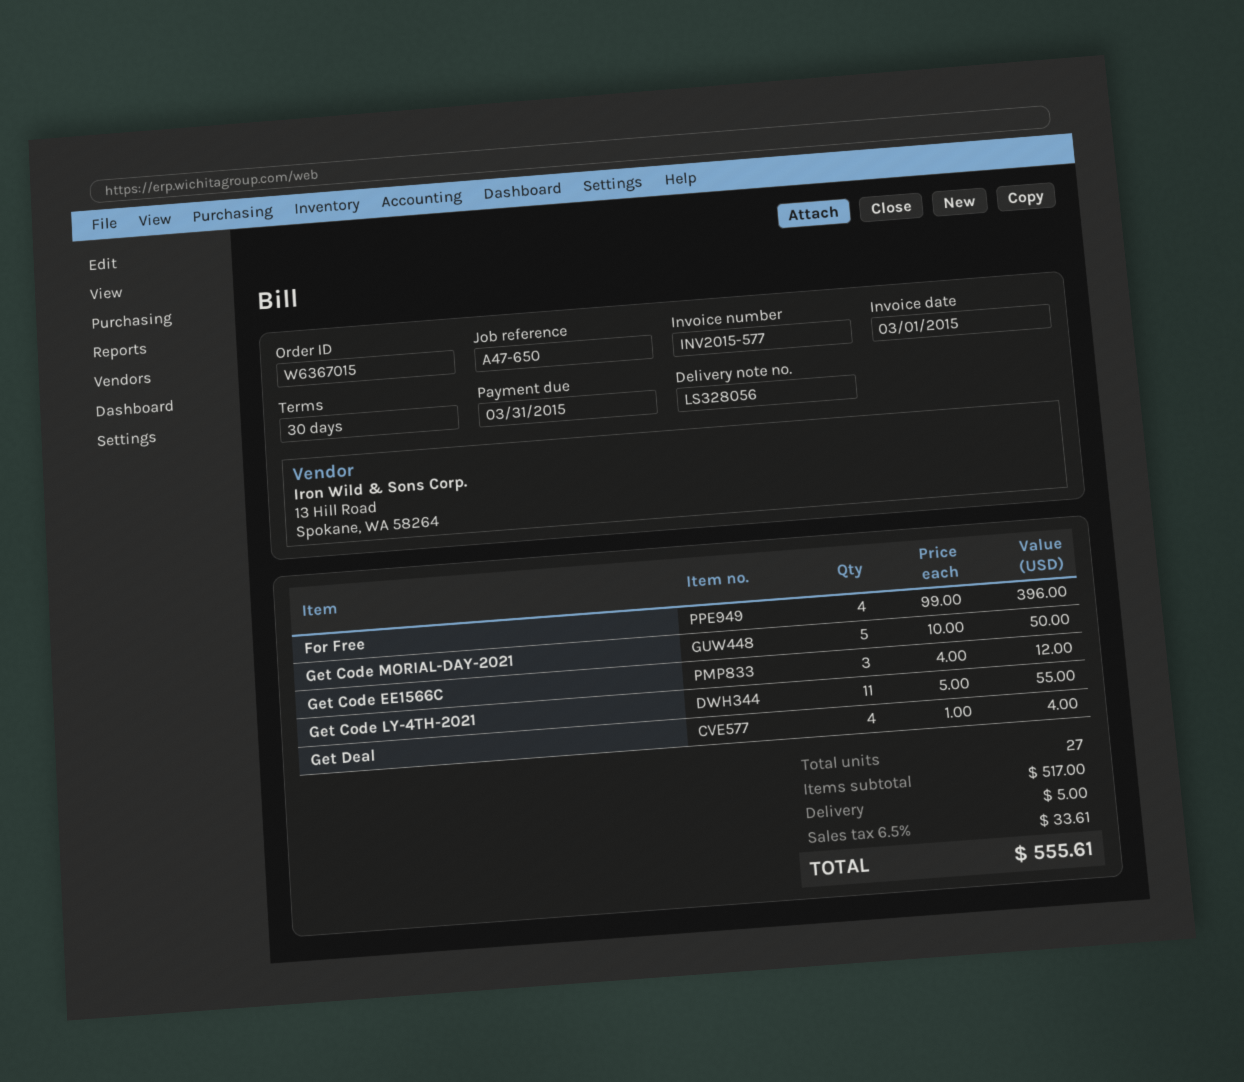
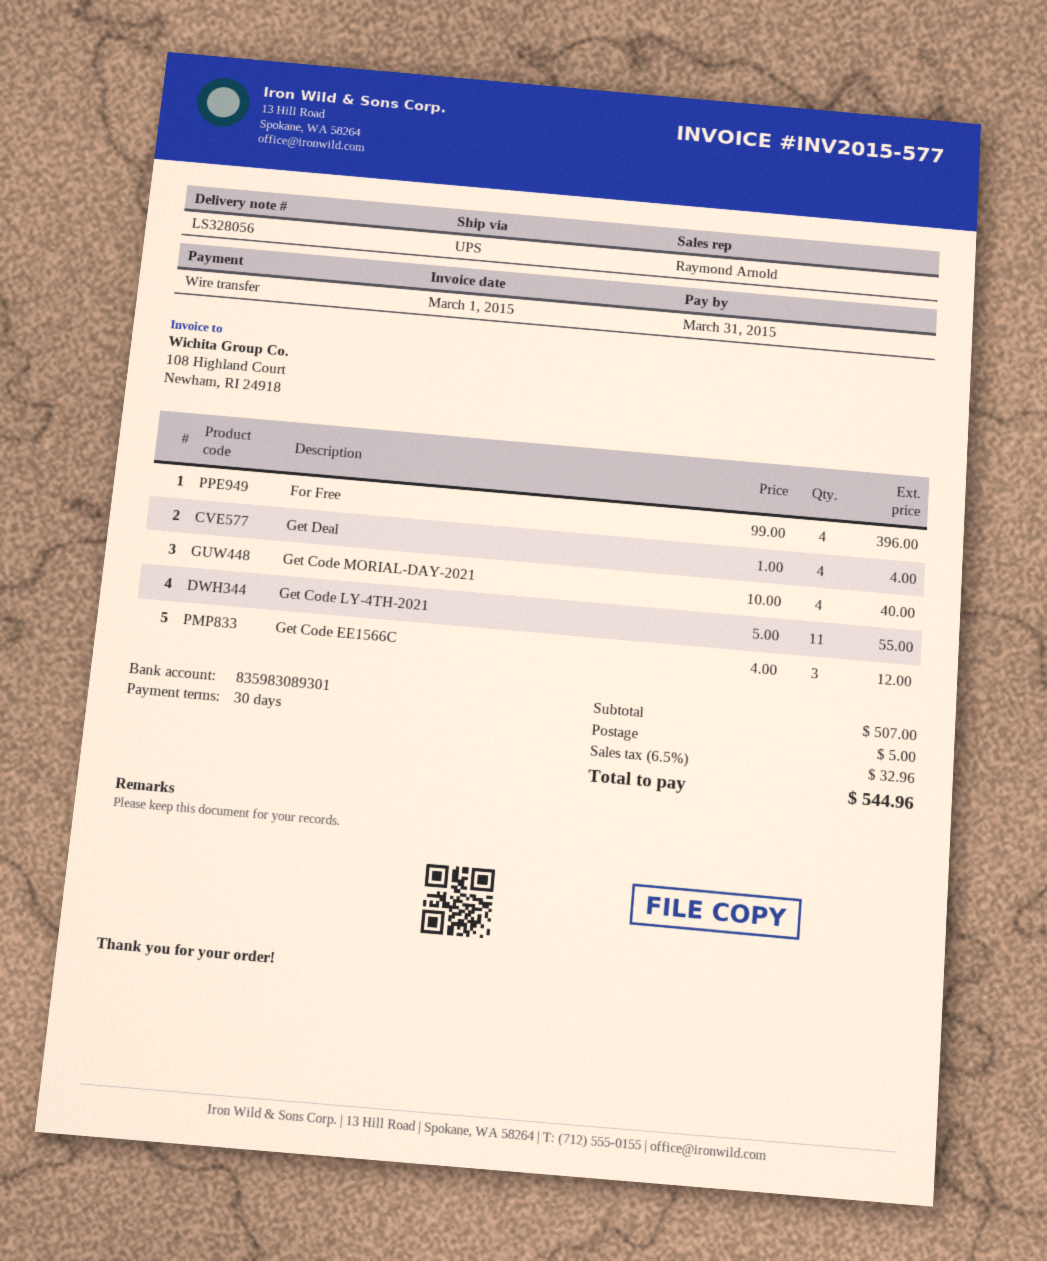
Get Code MORIAL-DAY-2021: 5 x 10.00 = 50.00 -> 4 x 10.00 = 40.00
subtotal: 517.00 -> 507.00
tax: 6.5% = 33.61 -> 6.5% = 32.96
total: 555.61 -> 544.96

